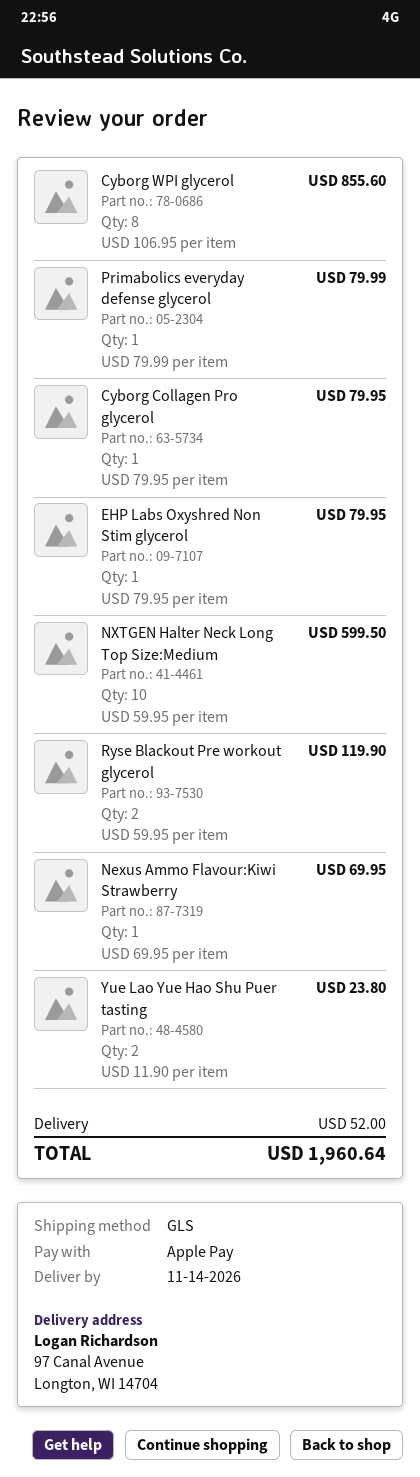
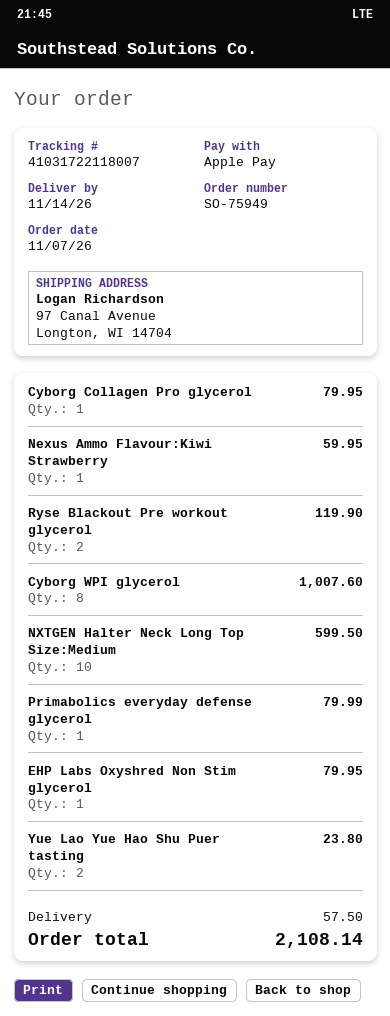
Cyborg WPI glycerol: 8 for 855.60 -> 8 for 1007.60
Nexus Ammo Flavour:Kiwi Strawberry: 1 for 69.95 -> 1 for 59.95
shipping: 52.00 -> 57.50
total: 1960.64 -> 2108.14

